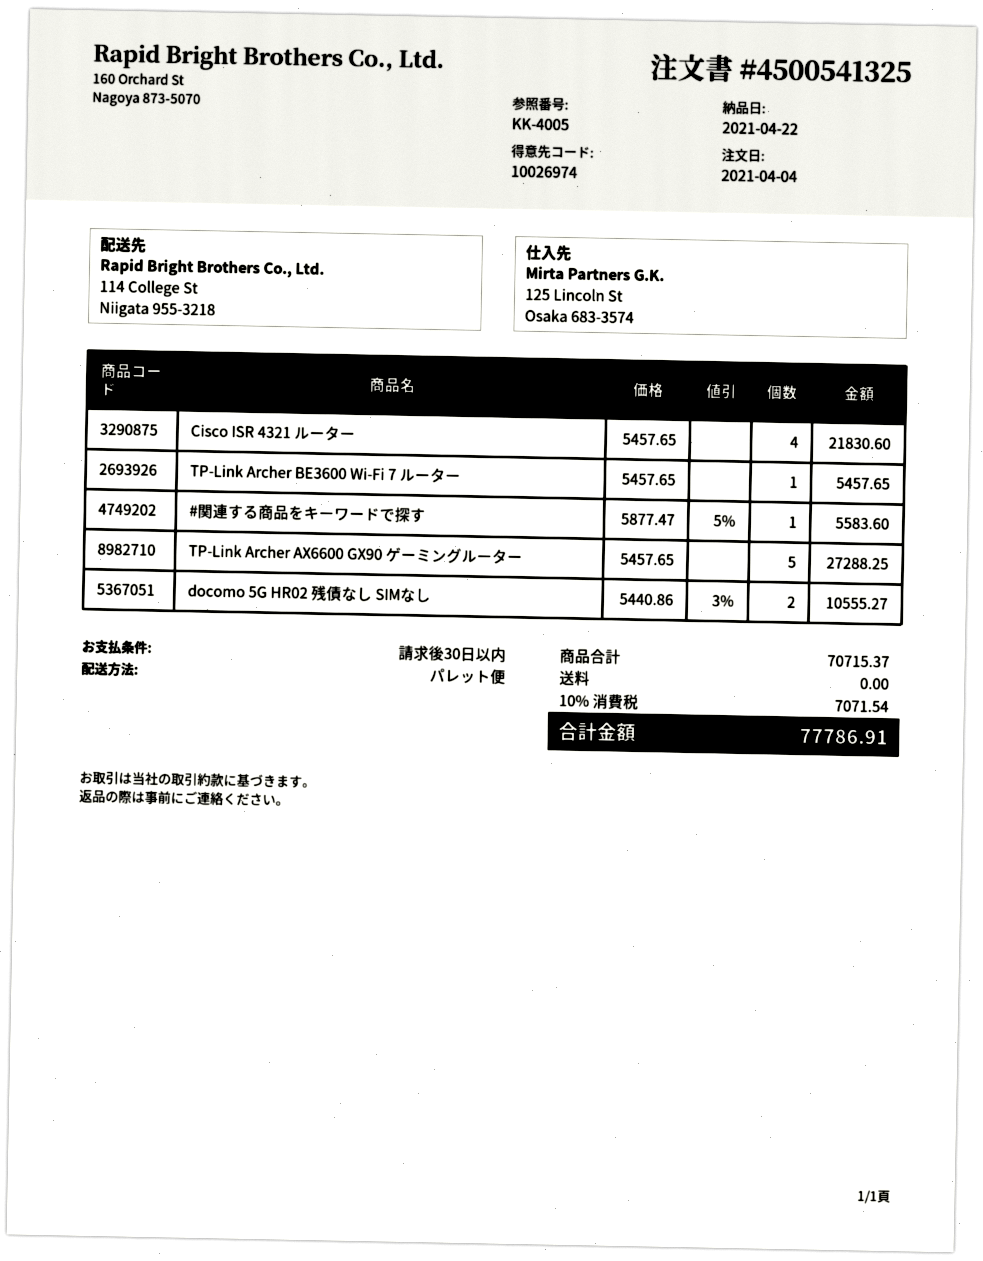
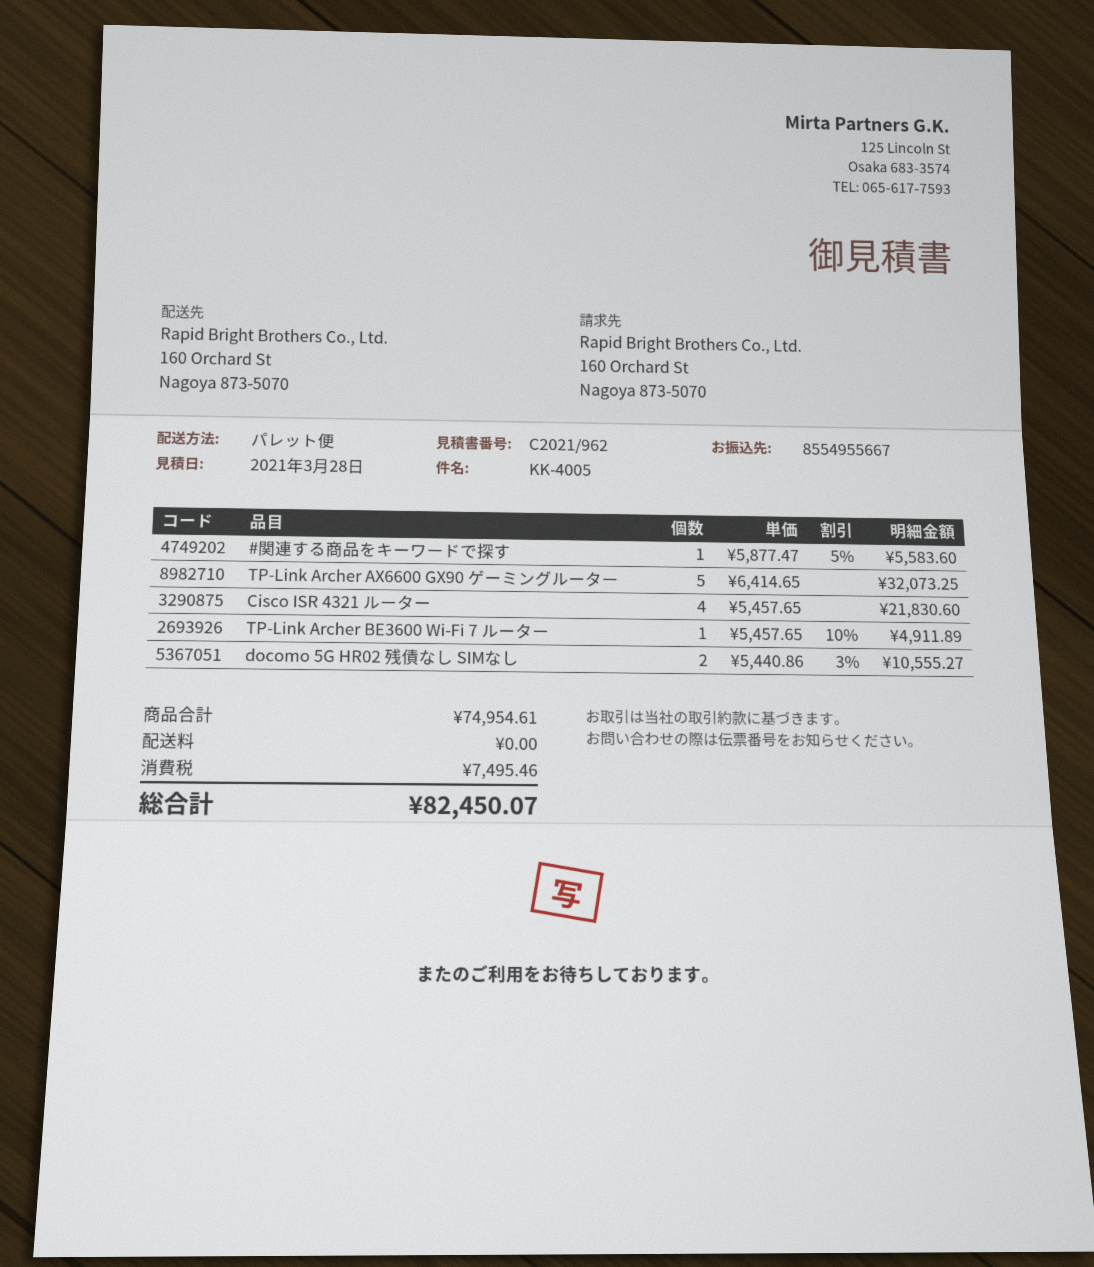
ship to: 114 College St, Niigata 955-3218 -> 160 Orchard St, Nagoya 873-5070
TP-Link Archer BE3600 Wi-Fi 7 ルーター: 1 x 5457.65 = 5457.65 -> 1 x 5457.65 - 10% = 4911.89
TP-Link Archer AX6600 GX90 ゲーミングルーター: 5 x 5457.65 = 27288.25 -> 5 x 6414.65 = 32073.25
subtotal: 70715.37 -> 74954.61
tax: 7071.54 -> 7495.46
total: 77786.91 -> 82450.07

